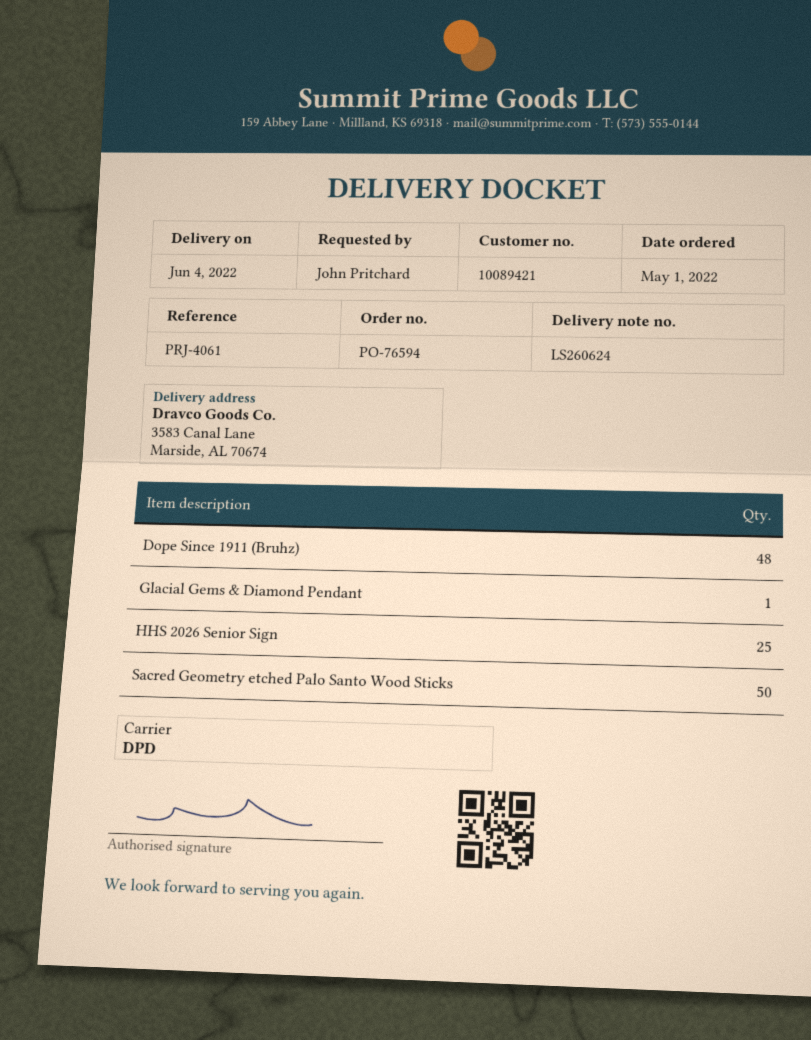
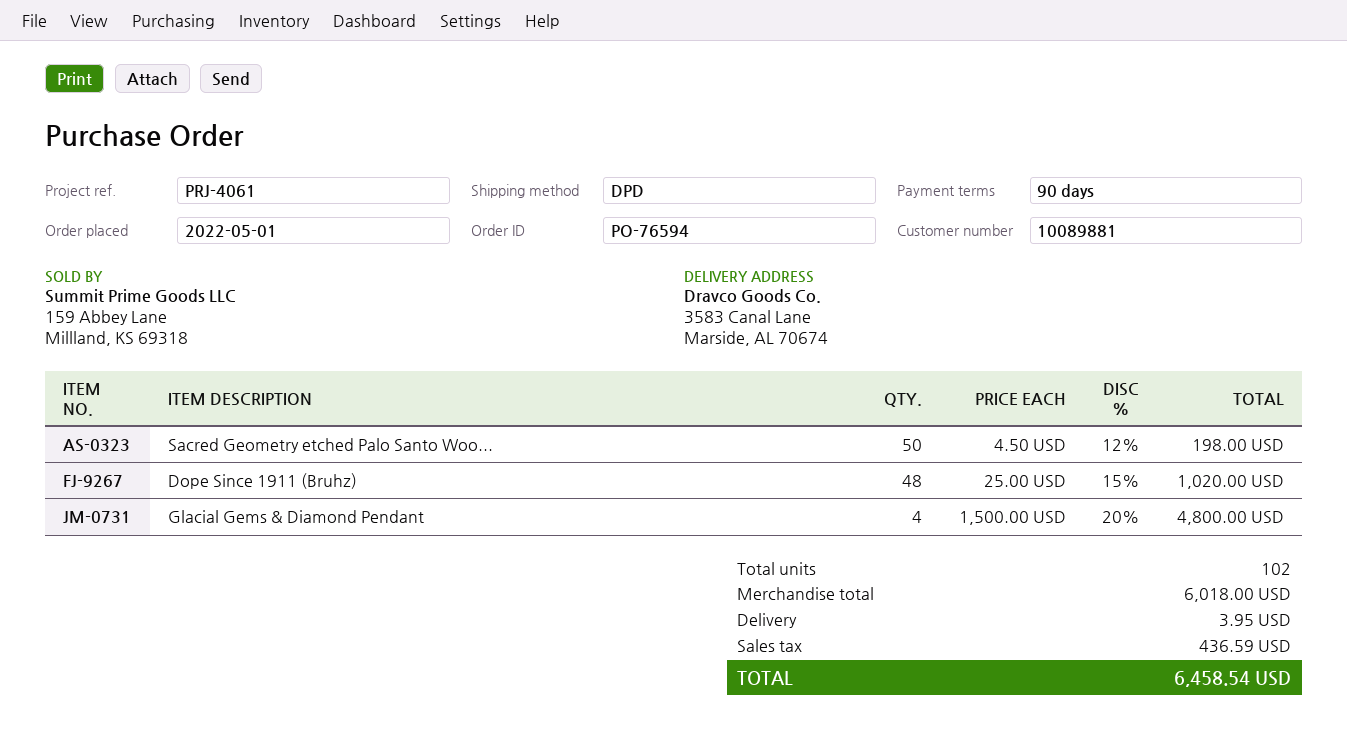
customer number: 10089421 -> 10089881
Glacial Gems & Diamond Pendant: 1 -> 4
HHS 2026 Senior Sign: 25 -> none

